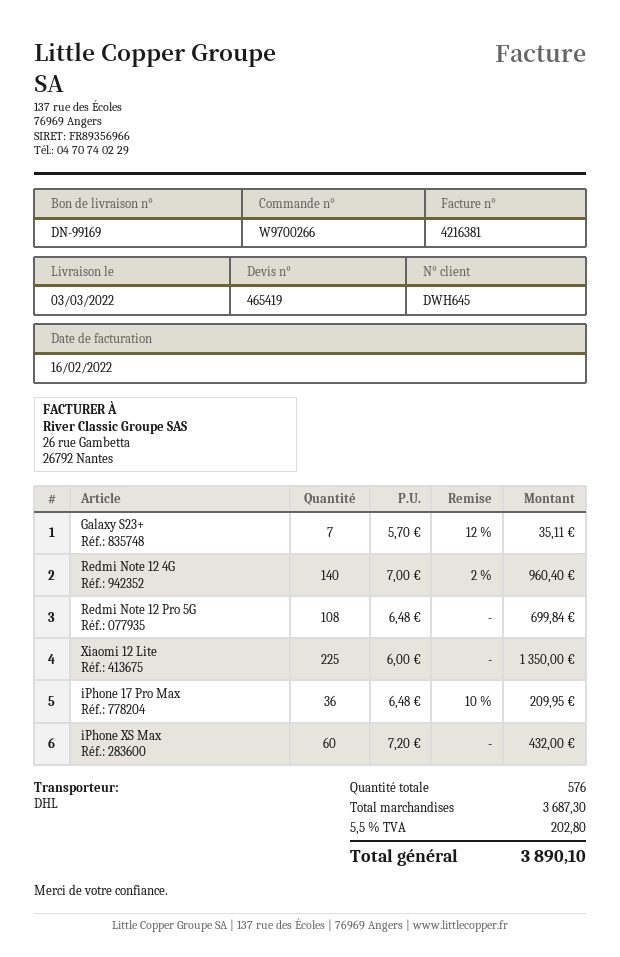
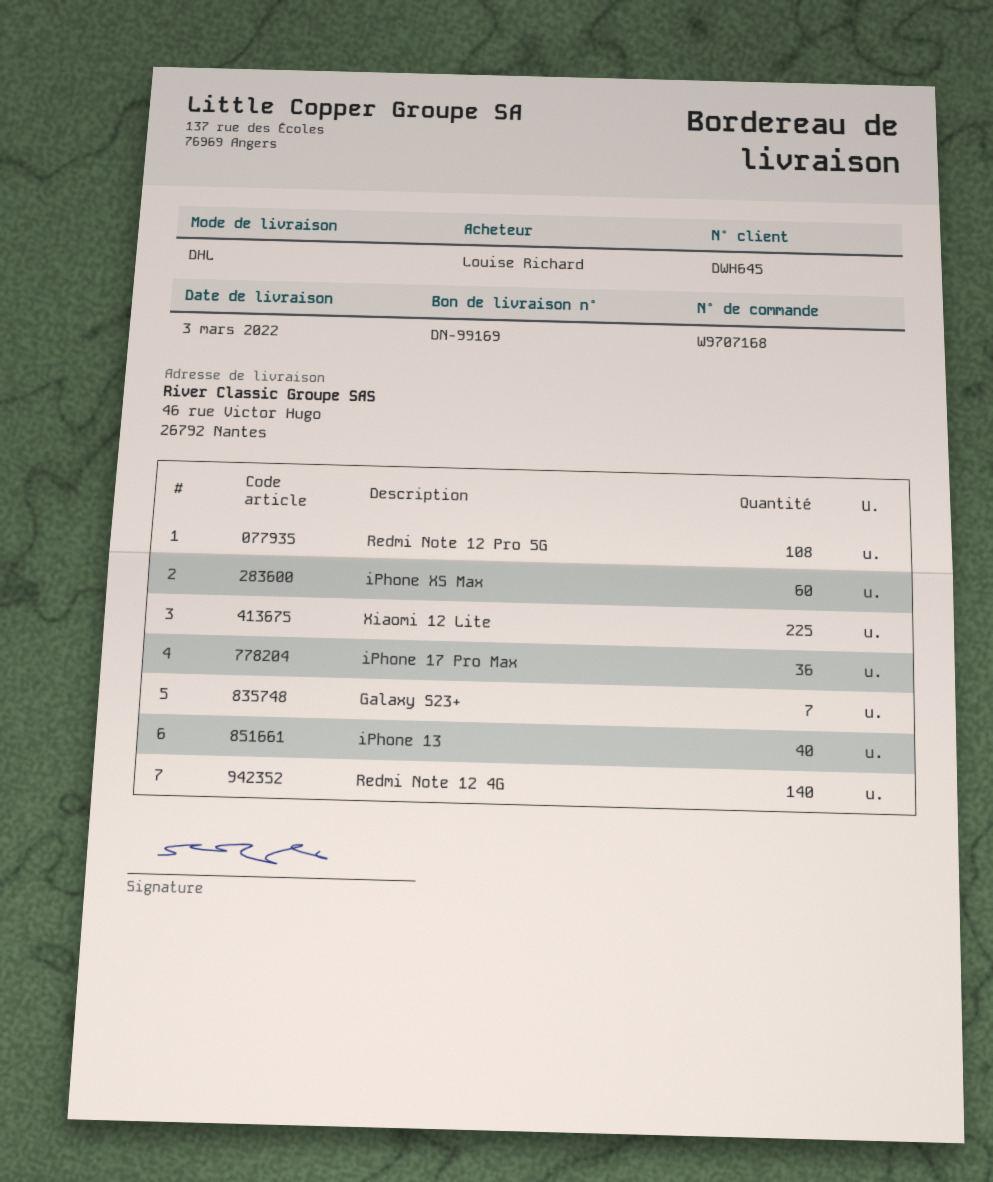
order number: W9700266 -> W9707168
iPhone 13: none -> 40

